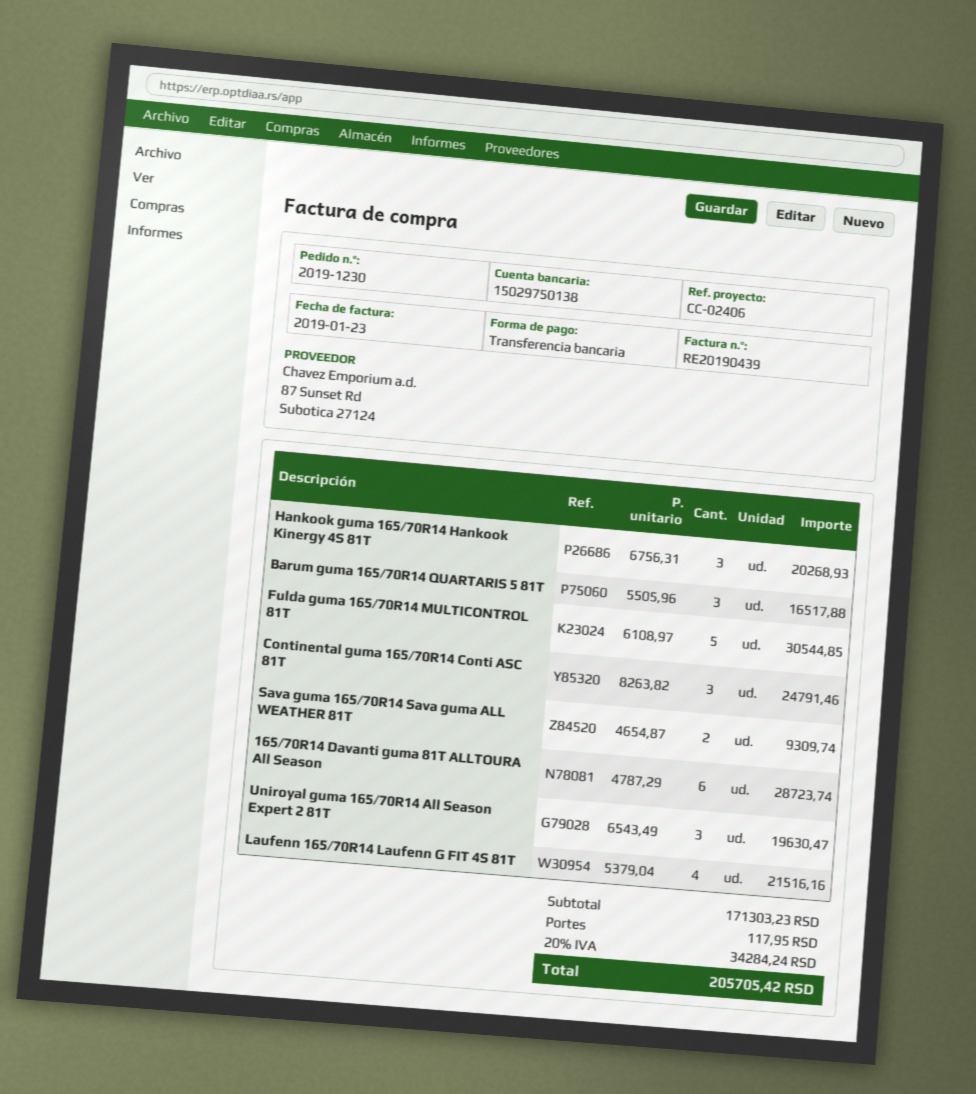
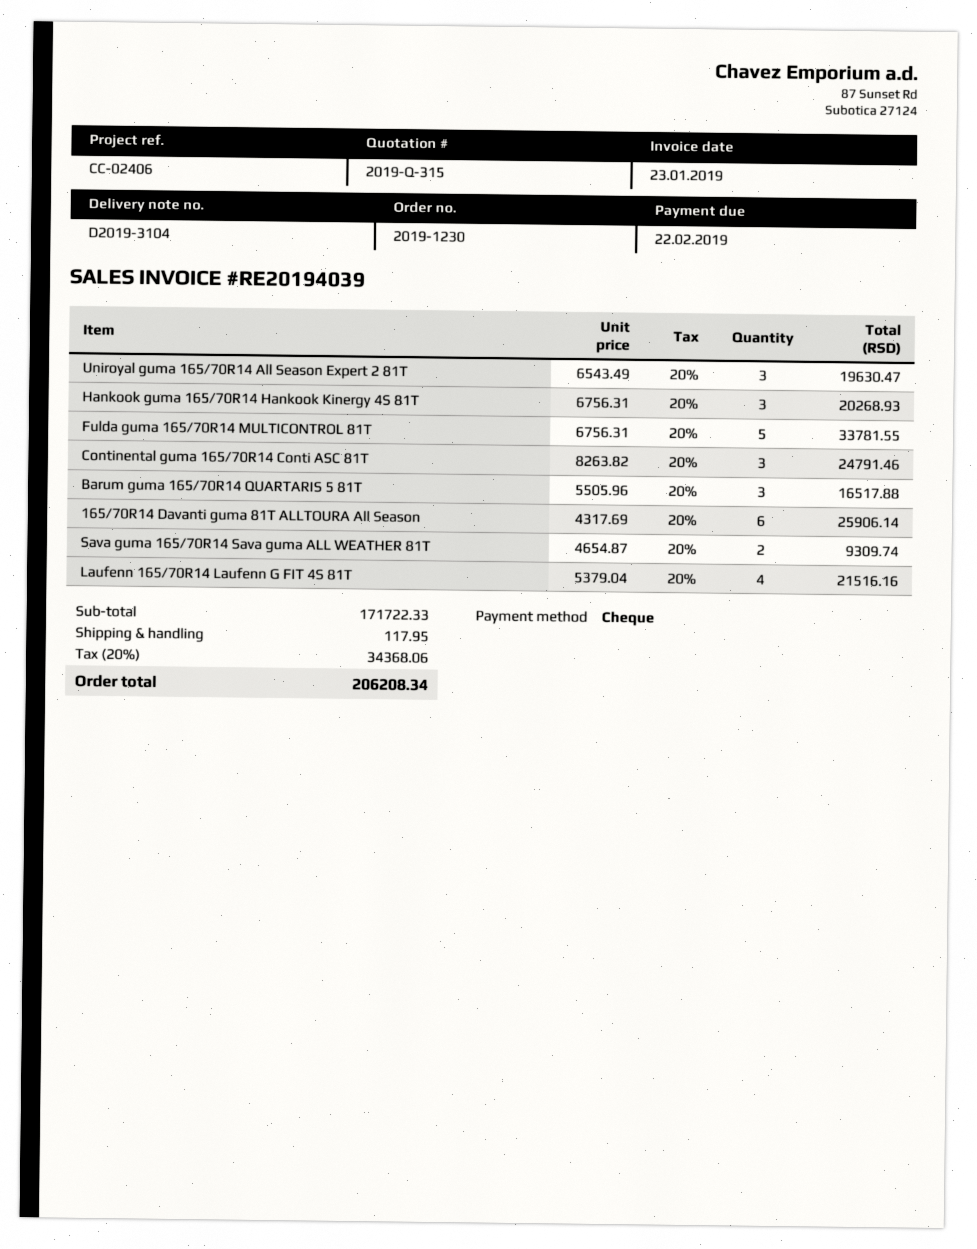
invoice number: RE20190439 -> RE20194039
payment method: bank transfer -> cheque
Fulda guma 165/70R14 MULTICONTROL 81T: 5 x 6108.97 = 30544.85 -> 5 x 6756.31 = 33781.55
165/70R14 Davanti guma 81T ALLTOURA All Season: 6 x 4787.29 = 28723.74 -> 6 x 4317.69 = 25906.14
subtotal: 171303.23 -> 171722.33
tax: 20% = 34284.24 -> 20% = 34368.06
total: 205705.42 -> 206208.34

